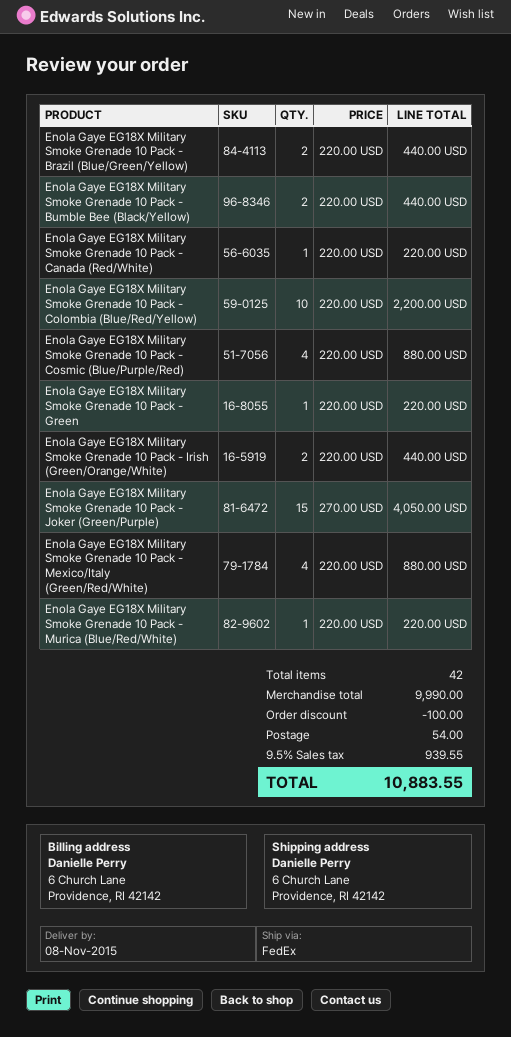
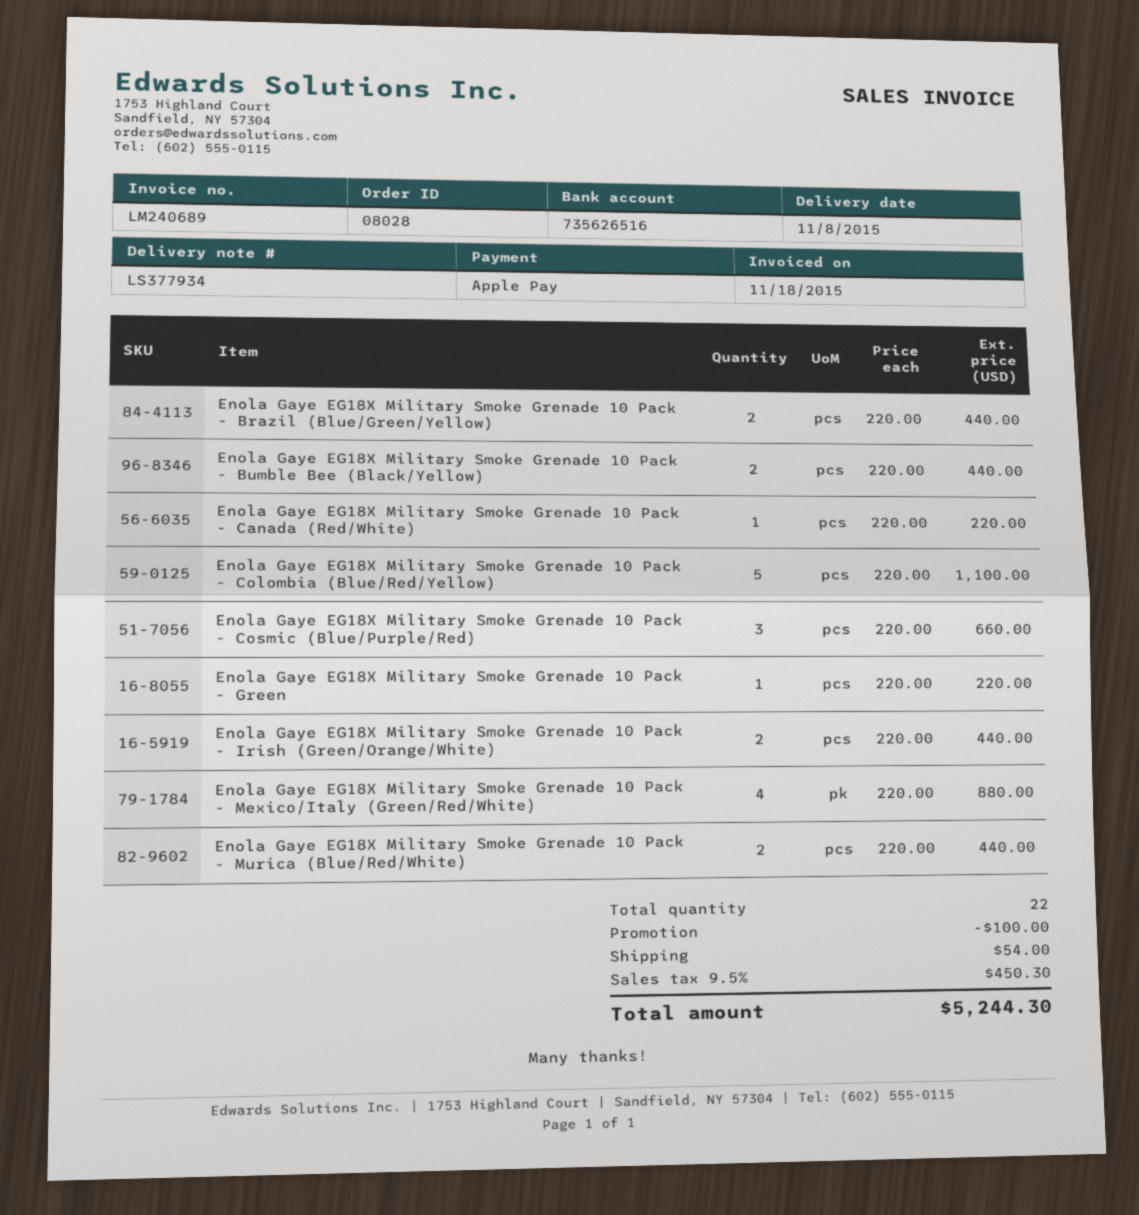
Enola Gaye EG18X Military Smoke Grenade 10 Pack - Colombia (Blue/Red/Yellow): 10 x 220.00 = 2200.00 -> 5 x 220.00 = 1100.00
Enola Gaye EG18X Military Smoke Grenade 10 Pack - Cosmic (Blue/Purple/Red): 4 x 220.00 = 880.00 -> 3 x 220.00 = 660.00
Enola Gaye EG18X Military Smoke Grenade 10 Pack - Joker (Green/Purple): 15 x 270.00 = 4050.00 -> none
Enola Gaye EG18X Military Smoke Grenade 10 Pack - Murica (Blue/Red/White): 1 x 220.00 = 220.00 -> 2 x 220.00 = 440.00
total quantity: 42 -> 22
tax: 9.5% = 939.55 -> 9.5% = 450.30
total: 10883.55 -> 5244.30

